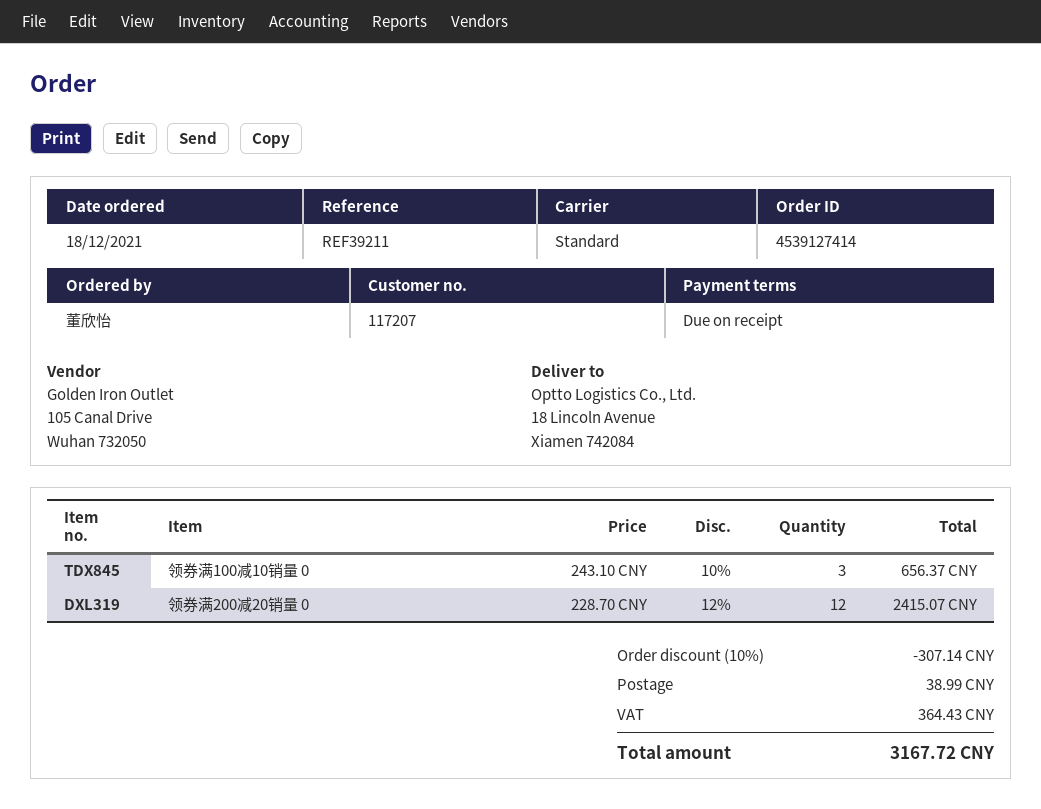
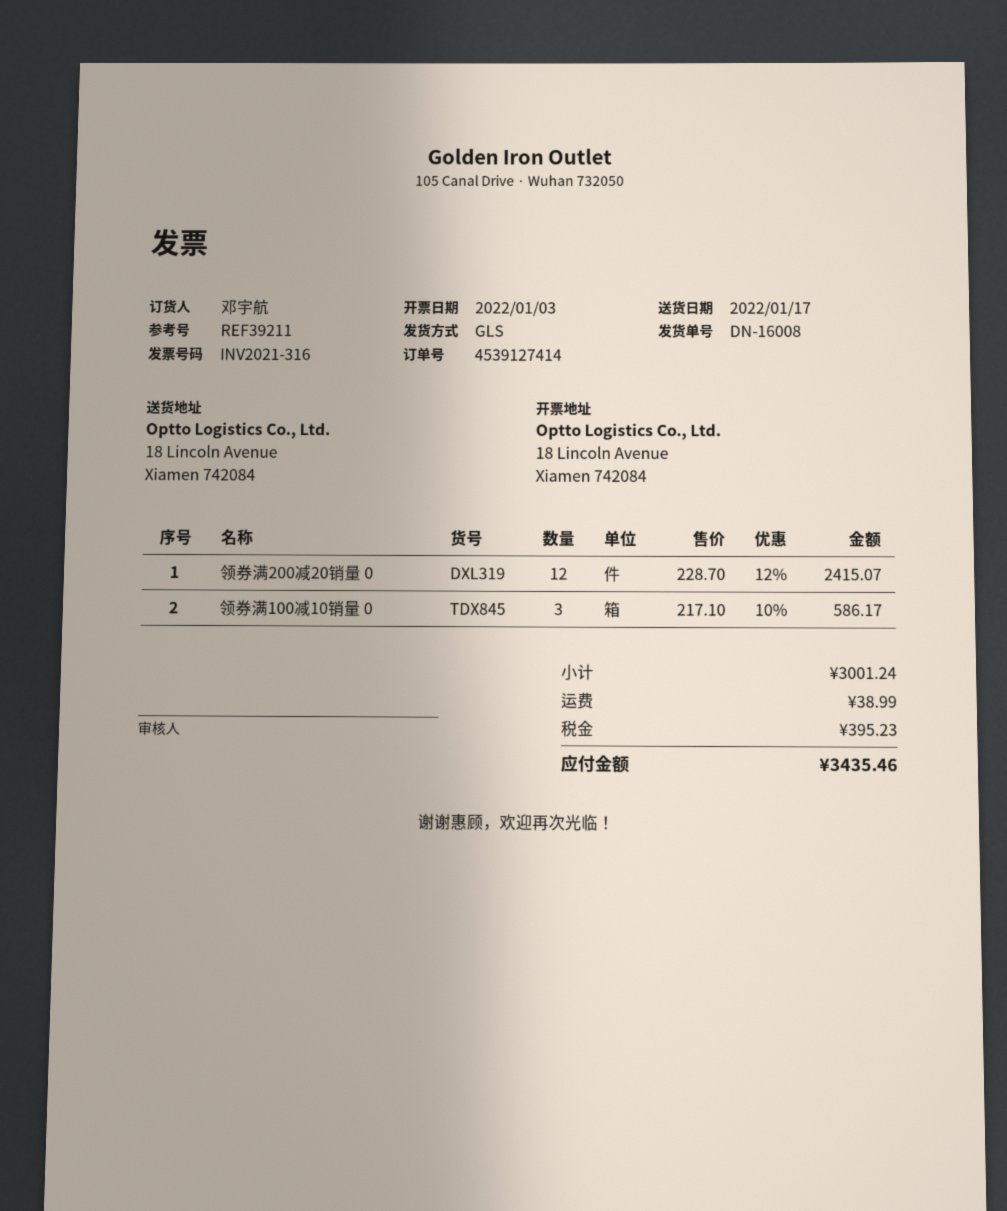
ordered by: 董欣怡 -> 邓宇航
shipping method: standard -> GLS
领券满100减10销量 0: 3 x 243.10 - 10% = 656.37 -> 3 x 217.10 - 10% = 586.17
discount: 10% = 307.14 -> none
tax: 364.43 -> 395.23
total: 3167.72 -> 3435.46

